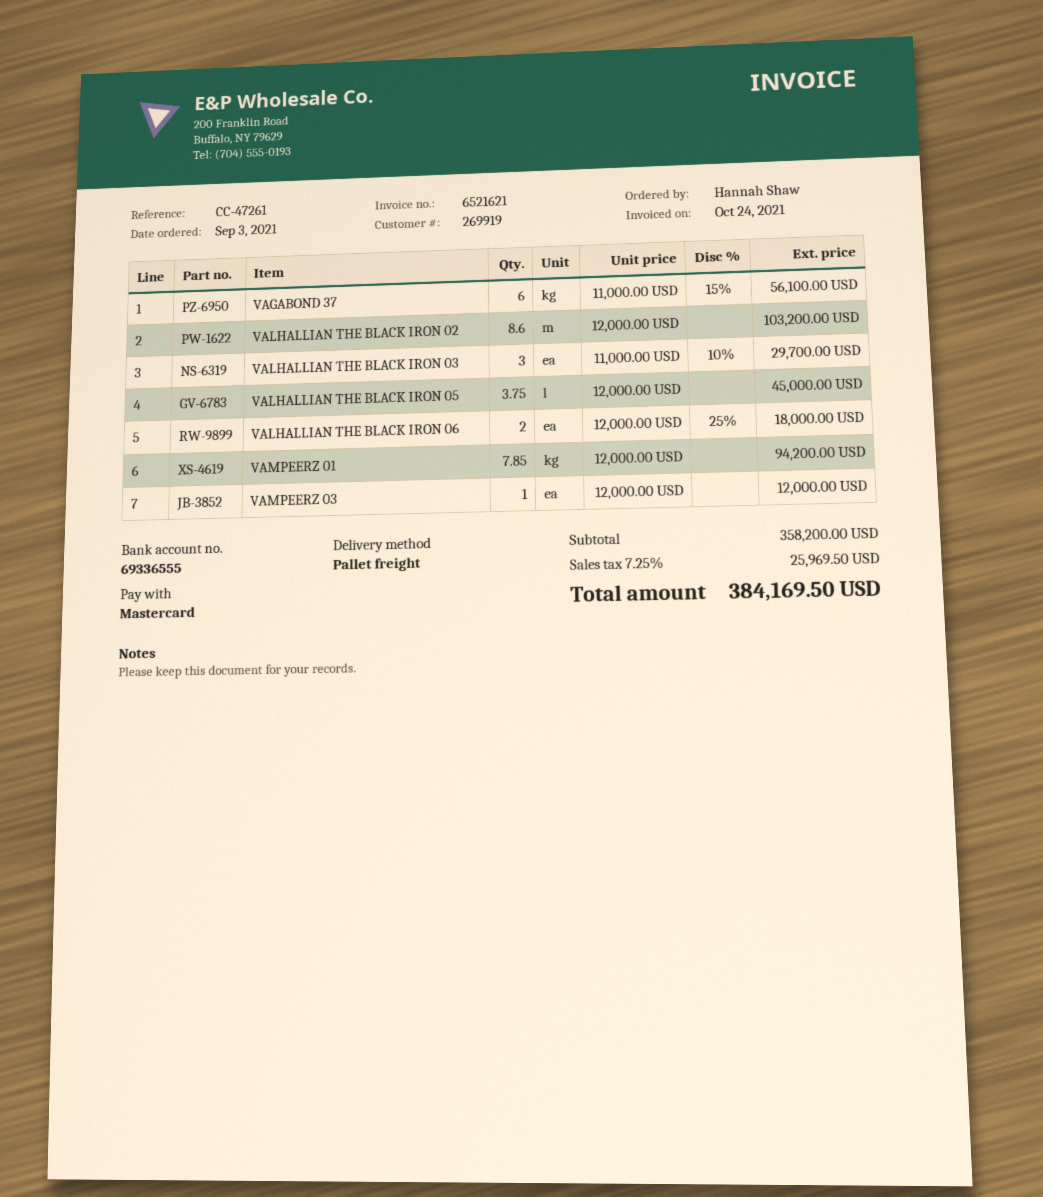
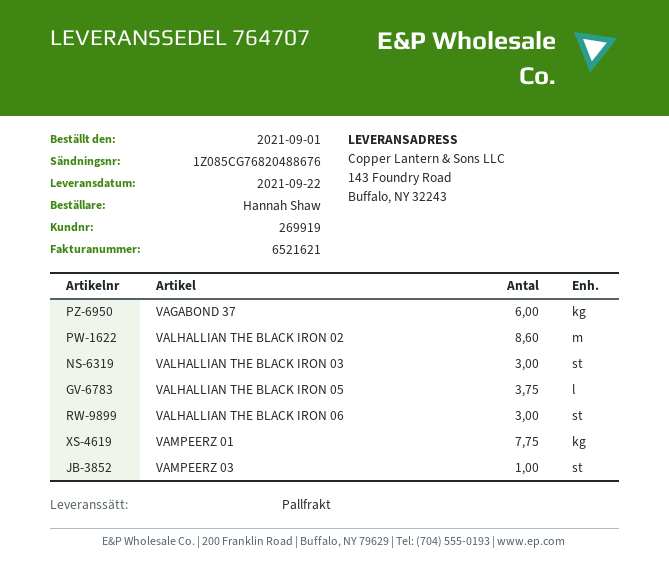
order date: 2021-09-03 -> 2021-09-01
VALHALLIAN THE BLACK IRON 06: 2 -> 3
VAMPEERZ 01: 7.85 -> 7.75

